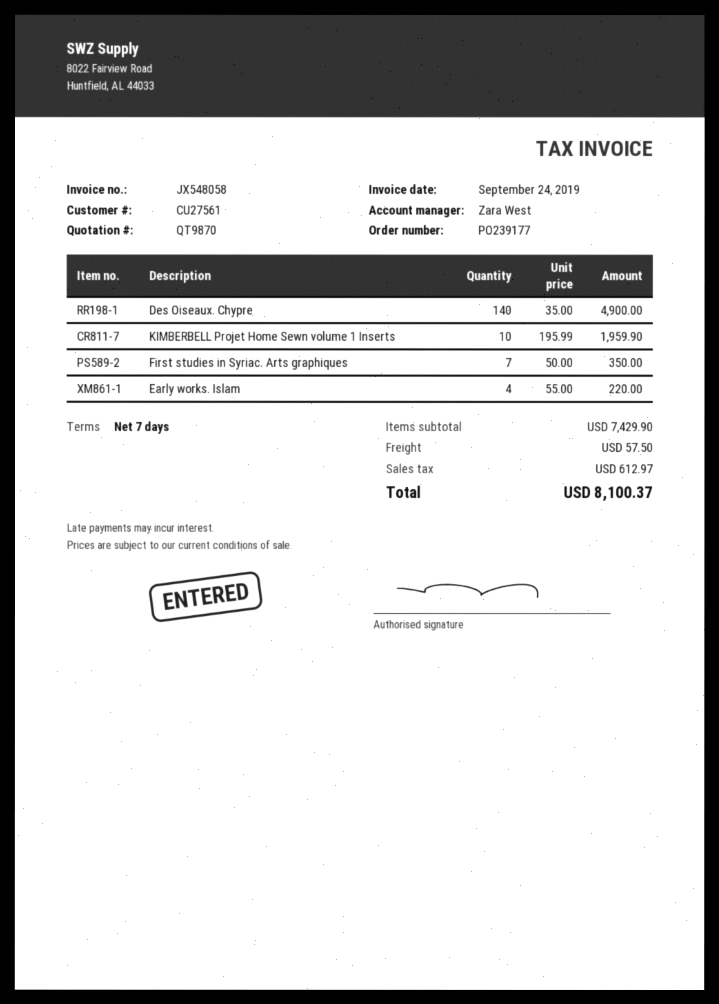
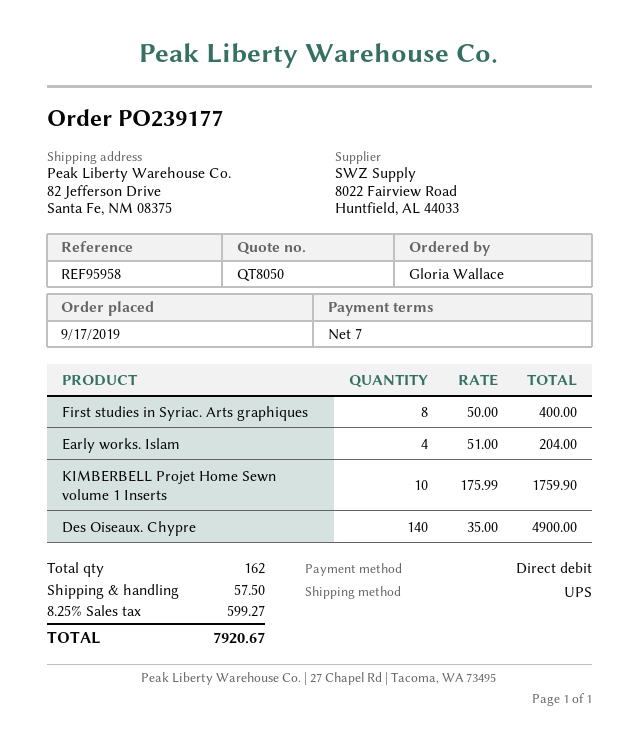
quote number: QT9870 -> QT8050
KIMBERBELL Projet Home Sewn volume 1 Inserts: 10 x 195.99 = 1959.90 -> 10 x 175.99 = 1759.90
First studies in Syriac. Arts graphiques: 7 x 50.00 = 350.00 -> 8 x 50.00 = 400.00
Early works. Islam: 4 x 55.00 = 220.00 -> 4 x 51.00 = 204.00
tax: 612.97 -> 599.27
total: 8100.37 -> 7920.67

